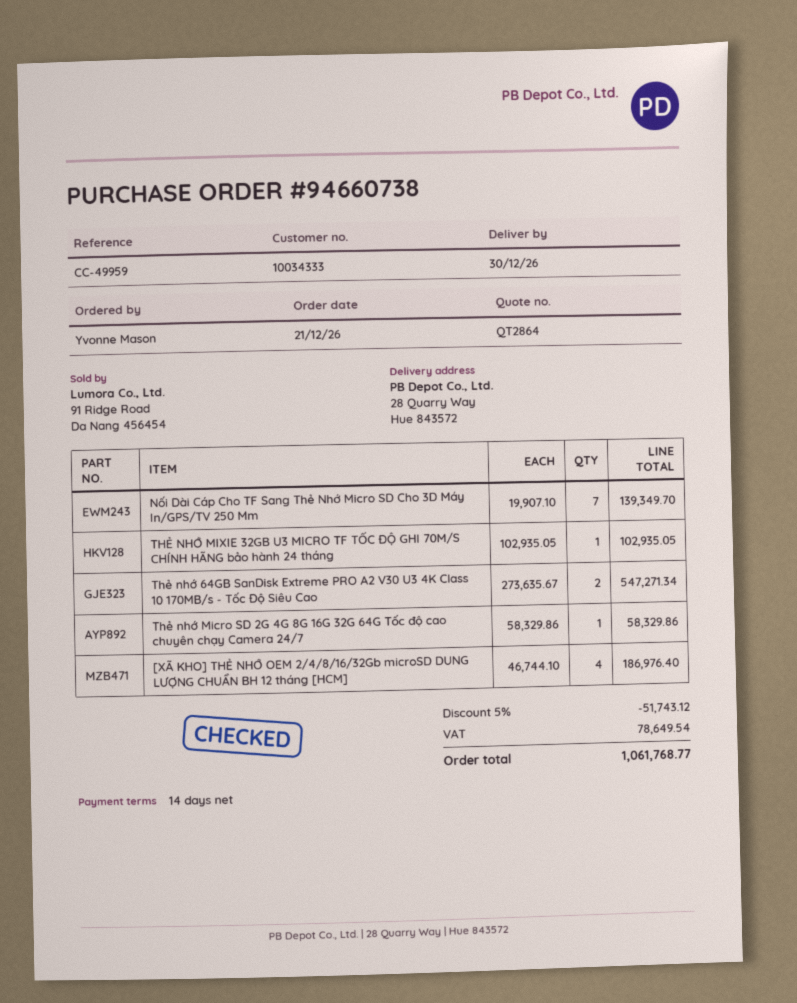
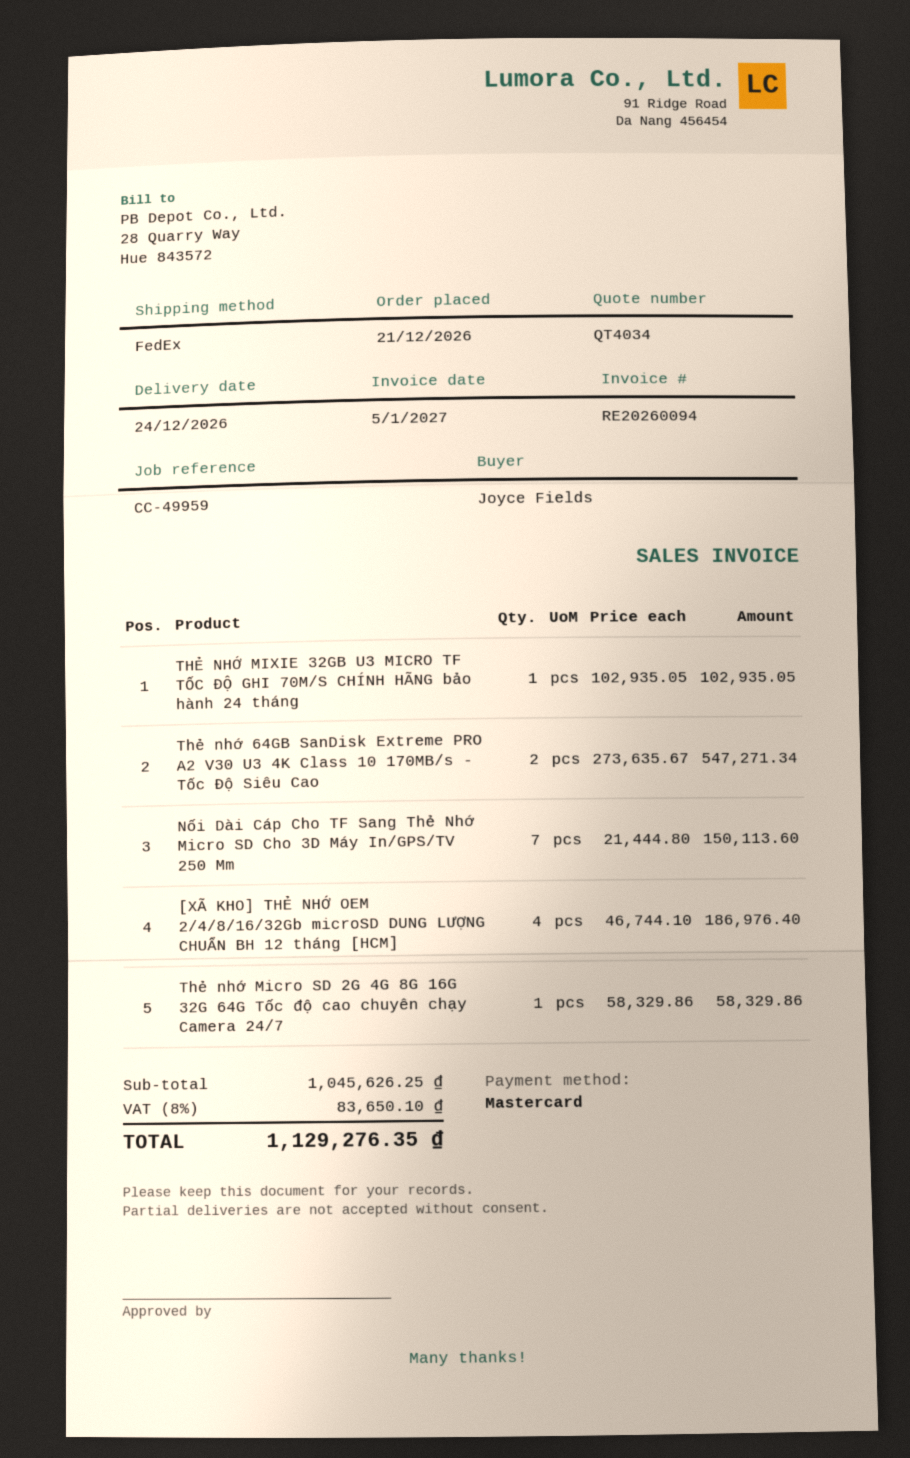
quote number: QT2864 -> QT4034
delivery date: 2026-12-30 -> 2026-12-24
ordered by: Yvonne Mason -> Joyce Fields
Nối Dài Cáp Cho TF Sang Thẻ Nhớ Micro SD Cho 3D Máy In/GPS/TV 250 Mm: 7 x 19907.10 = 139349.70 -> 7 x 21444.80 = 150113.60
discount: 5% = 51743.12 -> none
tax: 78649.54 -> 83650.10
total: 1061768.77 -> 1129276.35

